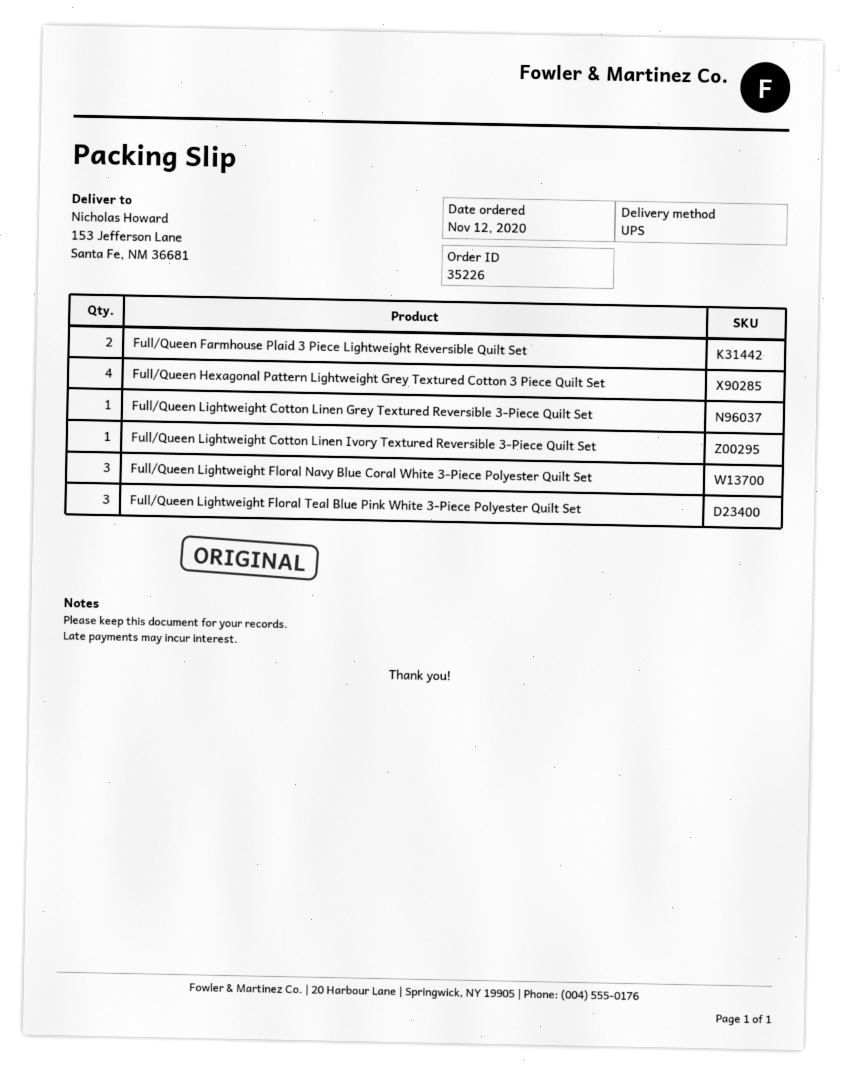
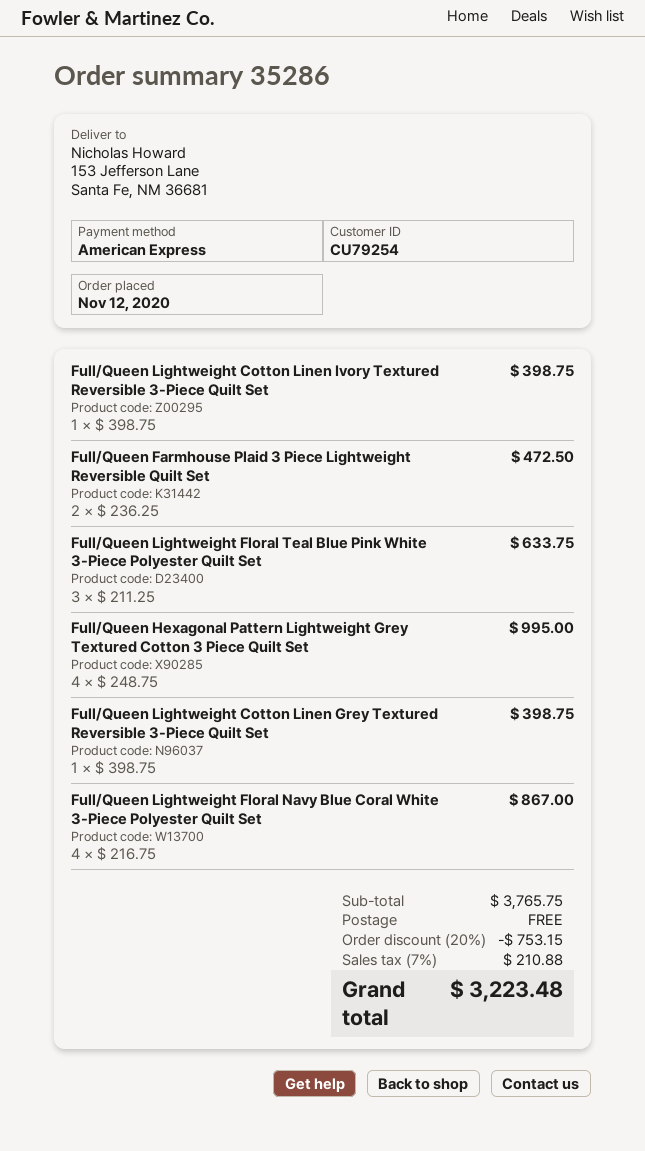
order number: 35226 -> 35286
Full/Queen Lightweight Floral Navy Blue Coral White 3-Piece Polyester Quilt Set: 3 -> 4

